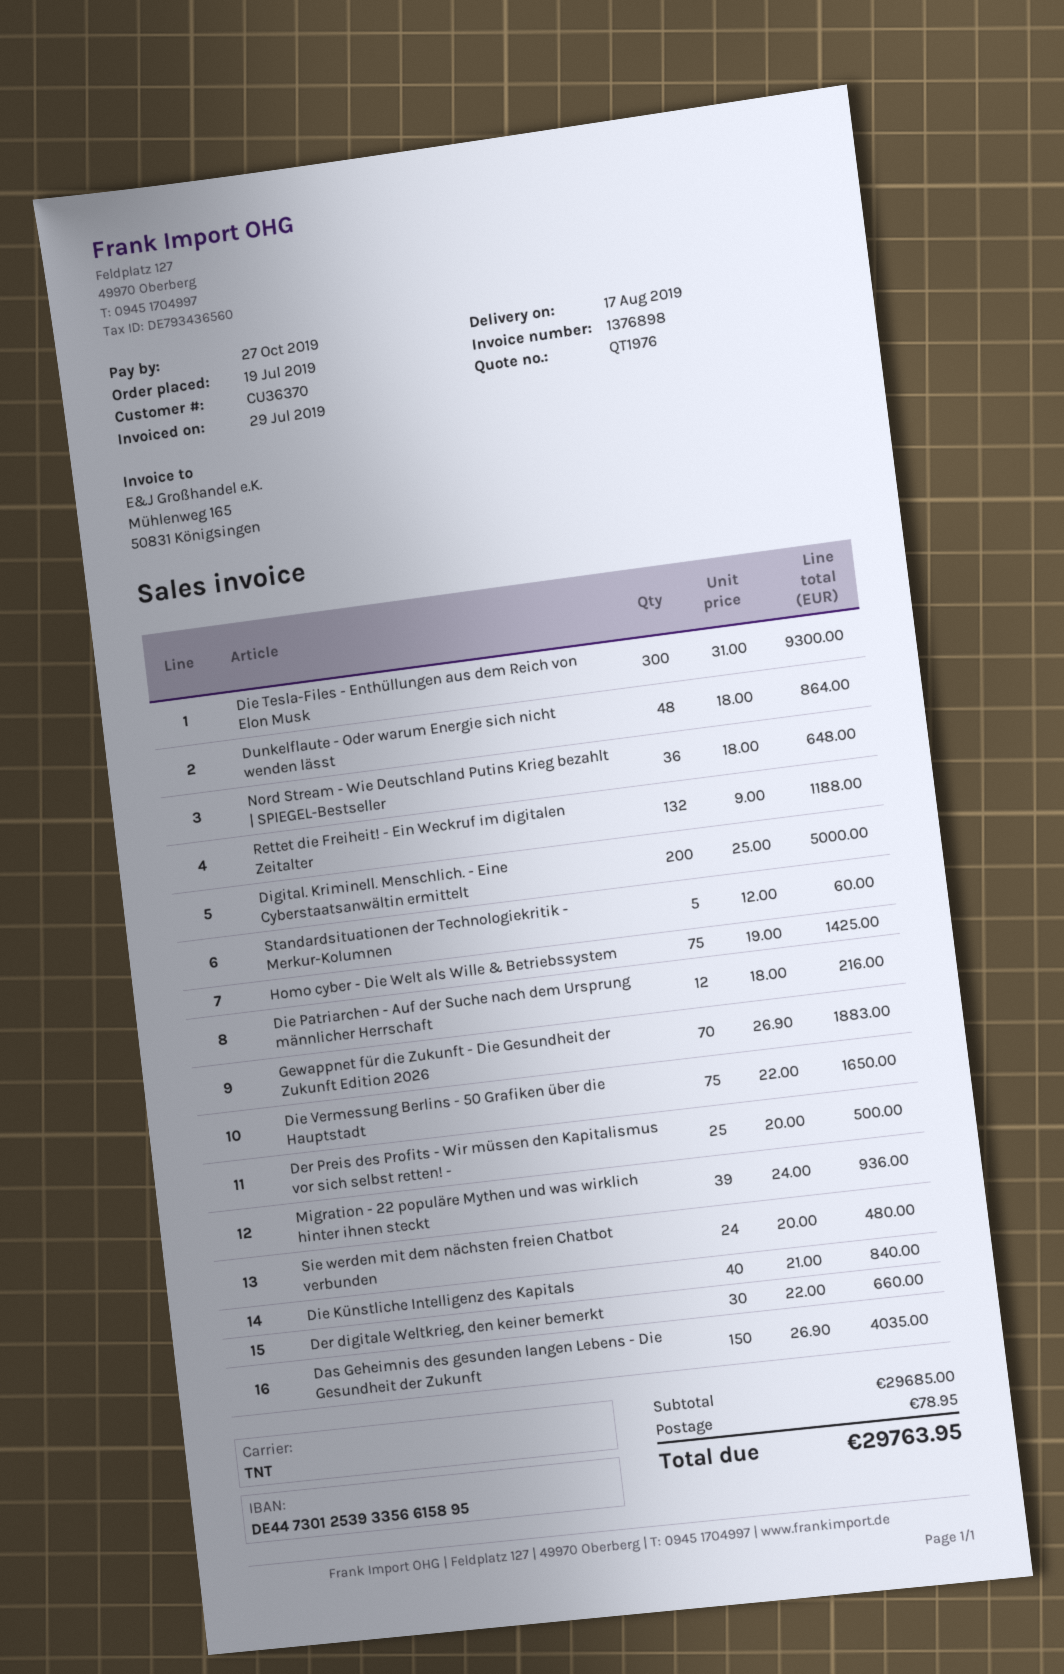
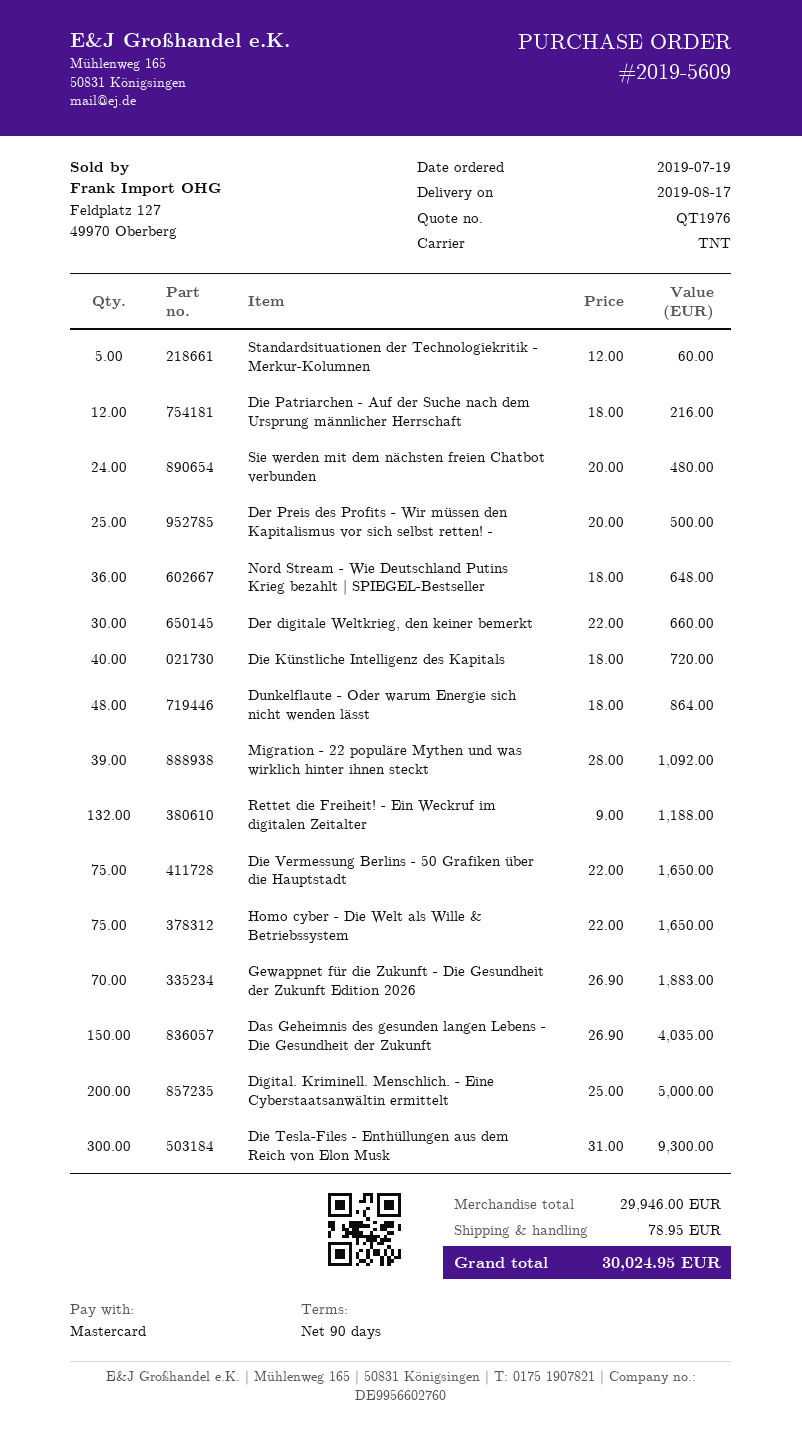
Homo cyber - Die Welt als Wille & Betriebssystem: 75 x 19.00 = 1425.00 -> 75 x 22.00 = 1650.00
Migration - 22 populäre Mythen und was wirklich hinter ihnen steckt: 39 x 24.00 = 936.00 -> 39 x 28.00 = 1092.00
Die Künstliche Intelligenz des Kapitals: 40 x 21.00 = 840.00 -> 40 x 18.00 = 720.00
subtotal: 29685.00 -> 29946.00
total: 29763.95 -> 30024.95

